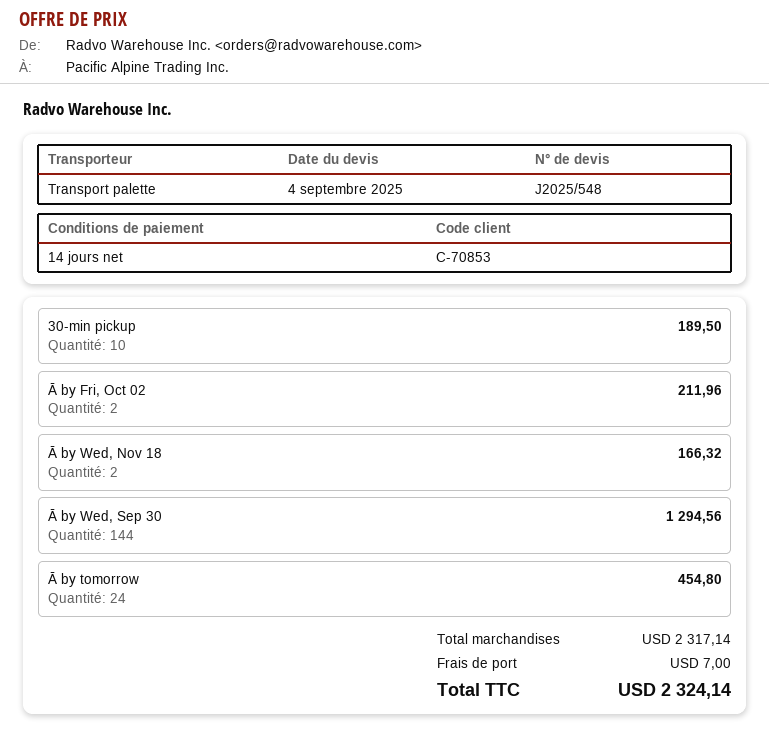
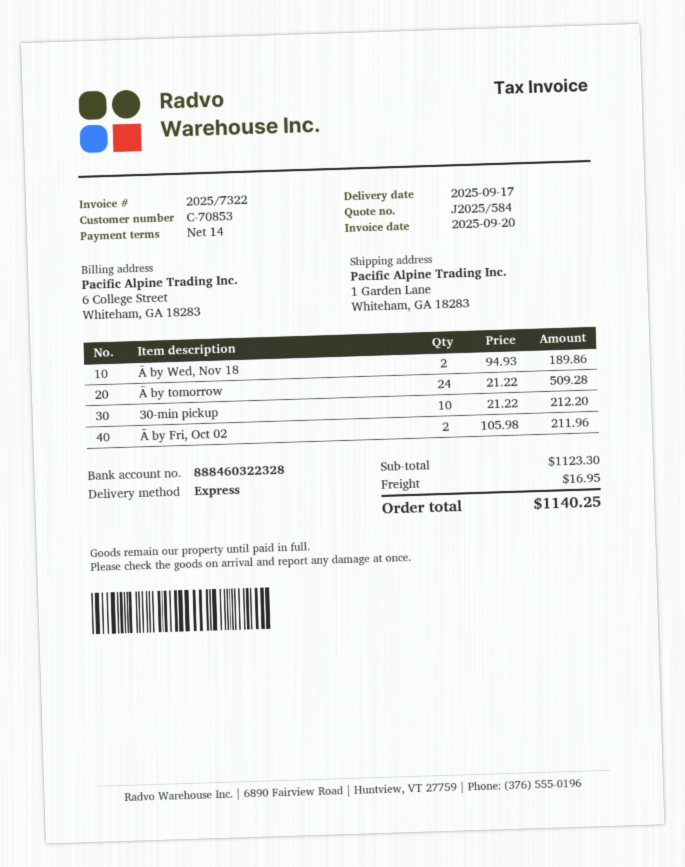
quote number: J2025/548 -> J2025/584
shipping method: pallet freight -> express
30-min pickup: 10 for 189.50 -> 10 for 212.20
Ā by Wed, Nov 18: 2 for 166.32 -> 2 for 189.86
Ā by Wed, Sep 30: 144 for 1294.56 -> none
Ā by tomorrow: 24 for 454.80 -> 24 for 509.28
subtotal: 2317.14 -> 1123.30
shipping: 7.00 -> 16.95
total: 2324.14 -> 1140.25

